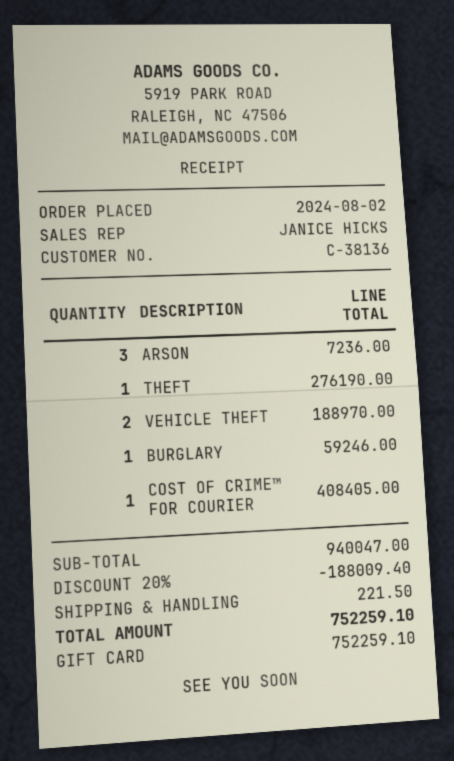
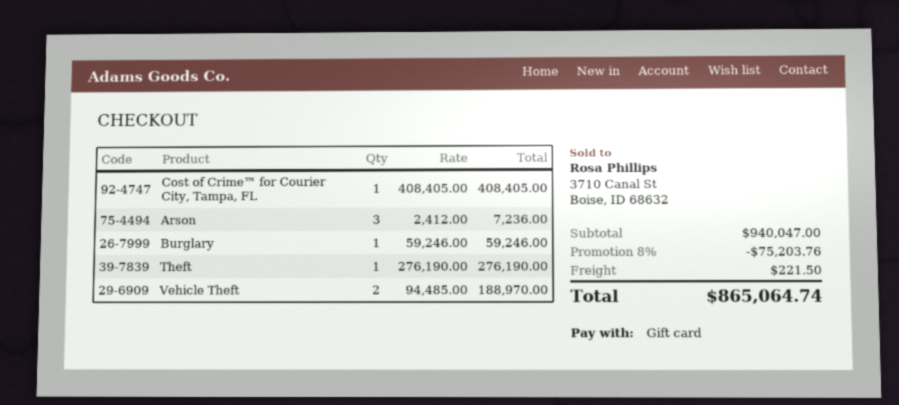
discount: 20% = 188009.40 -> 8% = 75203.76
total: 752259.10 -> 865064.74

